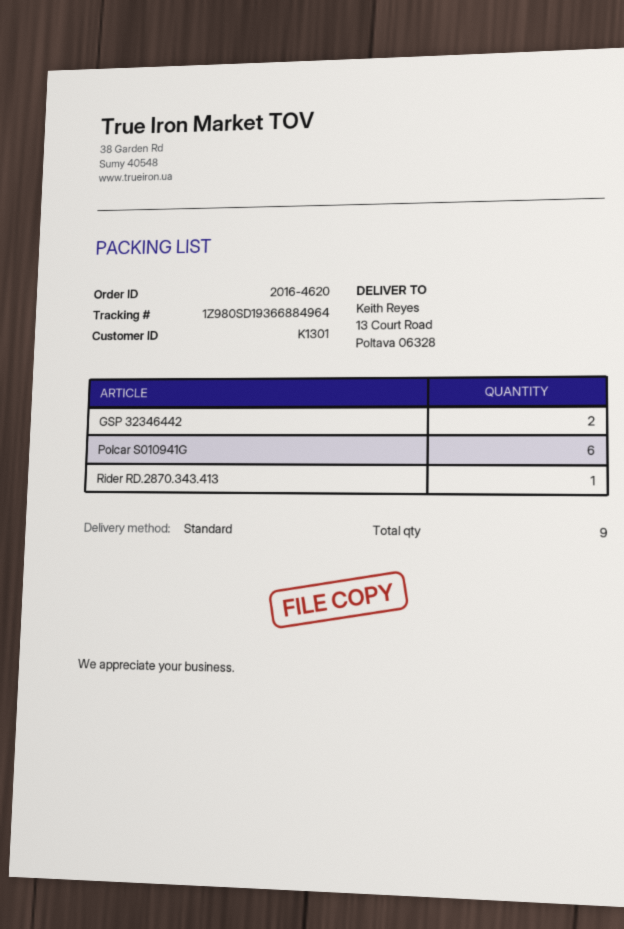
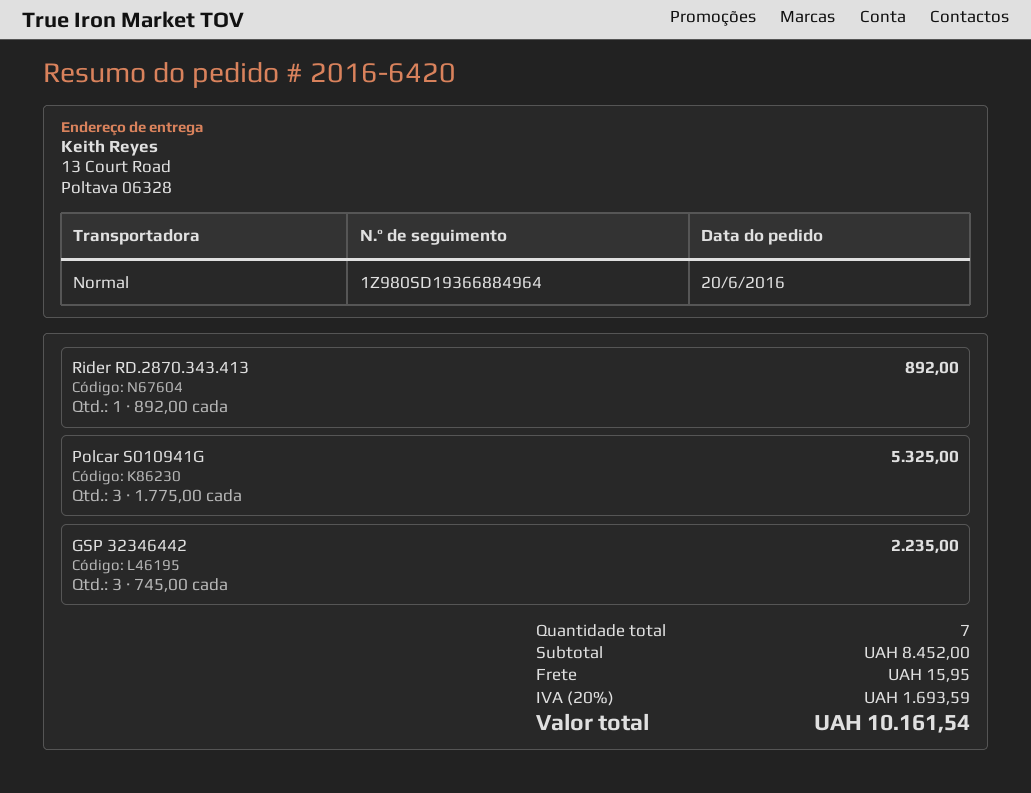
order number: 2016-4620 -> 2016-6420
GSP 32346442: 2 -> 3
Polcar S010941G: 6 -> 3
total quantity: 9 -> 7

